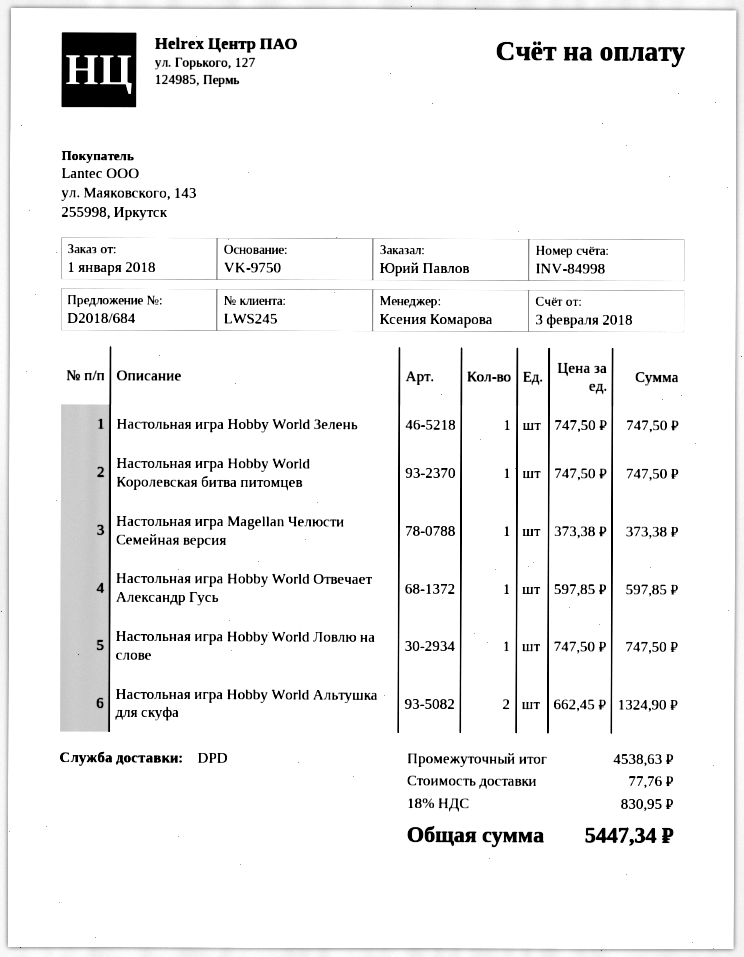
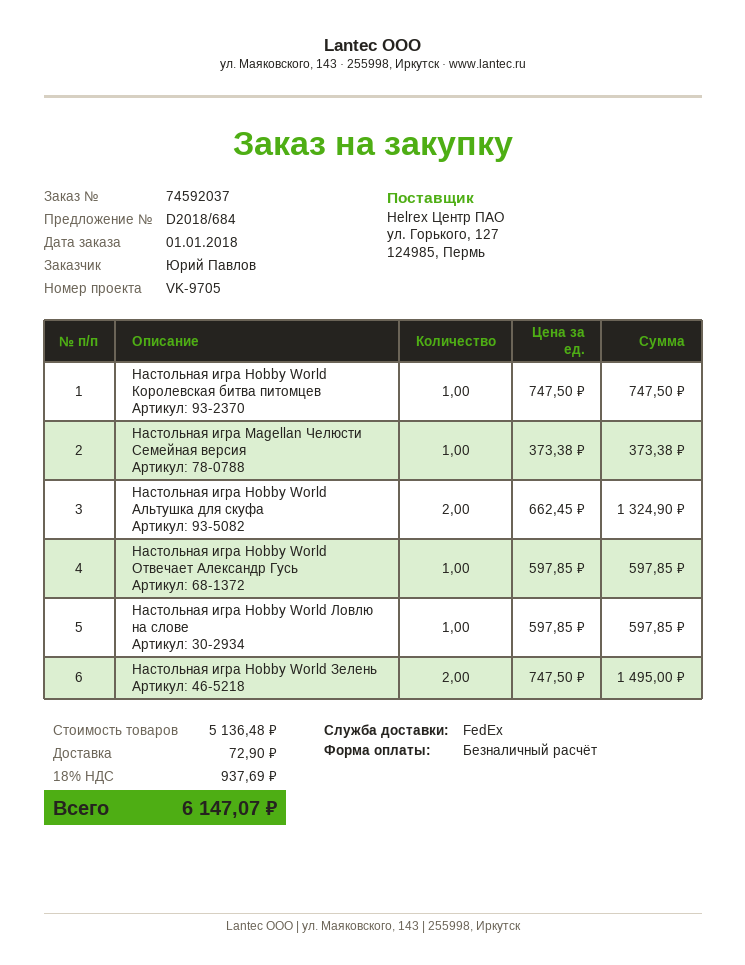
reference: VK-9750 -> VK-9705
shipping method: DPD -> FedEx
Настольная игра Hobby World Зелень: 1 x 747.50 = 747.50 -> 2 x 747.50 = 1495.00
Настольная игра Hobby World Ловлю на слове: 1 x 747.50 = 747.50 -> 1 x 597.85 = 597.85
subtotal: 4538.63 -> 5136.48
shipping: 77.76 -> 72.90
tax: 18% = 830.95 -> 18% = 937.69
total: 5447.34 -> 6147.07

